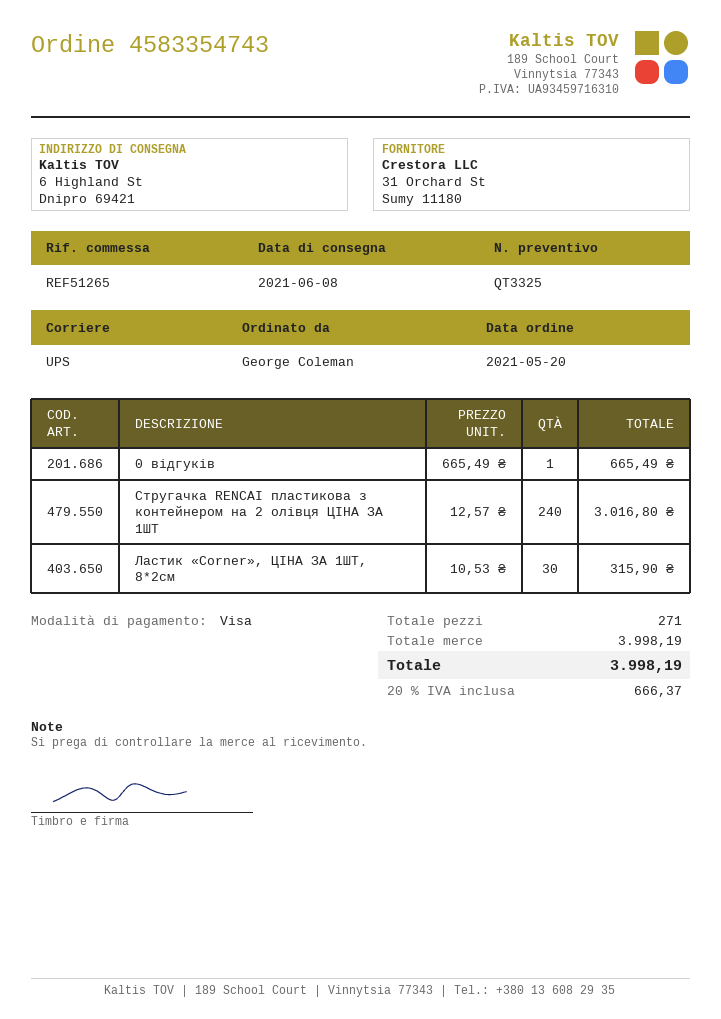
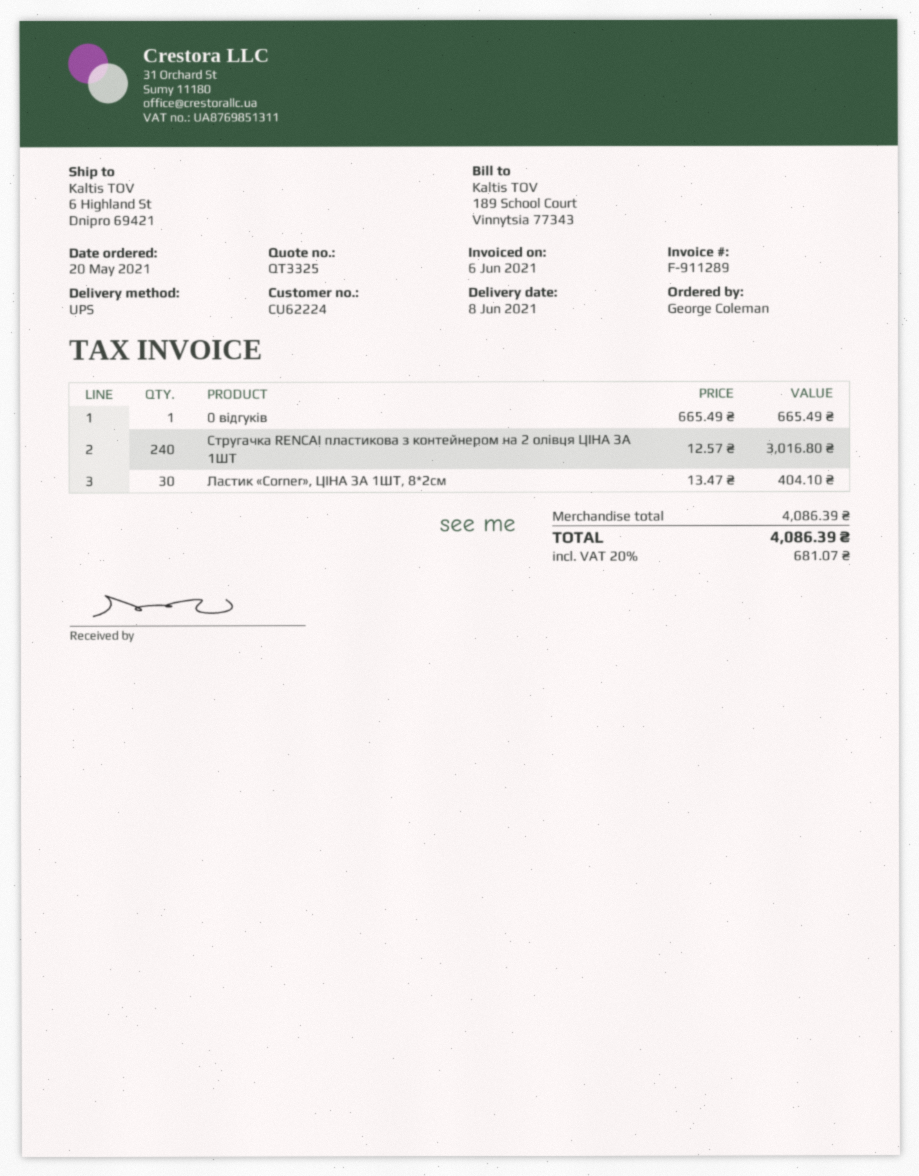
Ластик «Corner», ЦІНА ЗА 1ШТ, 8*2см: 30 x 10.53 = 315.90 -> 30 x 13.47 = 404.10
subtotal: 3998.19 -> 4086.39
tax: 20% = 666.37 -> 20% = 681.07
total: 3998.19 -> 4086.39

